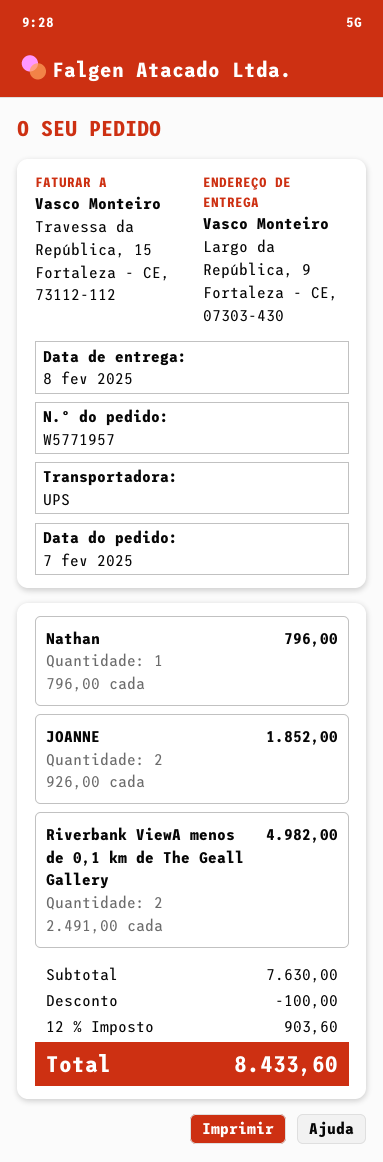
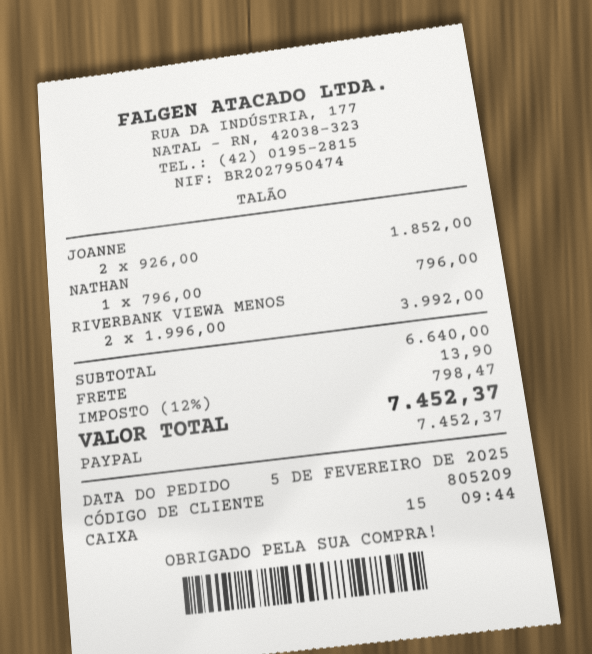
order date: 2025-02-07 -> 2025-02-05
Riverbank ViewA menos de 0,1 km de The Geall Gallery: 2 x 2491.00 = 4982.00 -> 2 x 1996.00 = 3992.00
subtotal: 7630.00 -> 6640.00
discount: 100.00 -> none
shipping: none -> 13.90
tax: 12% = 903.60 -> 12% = 798.47
total: 8433.60 -> 7452.37

